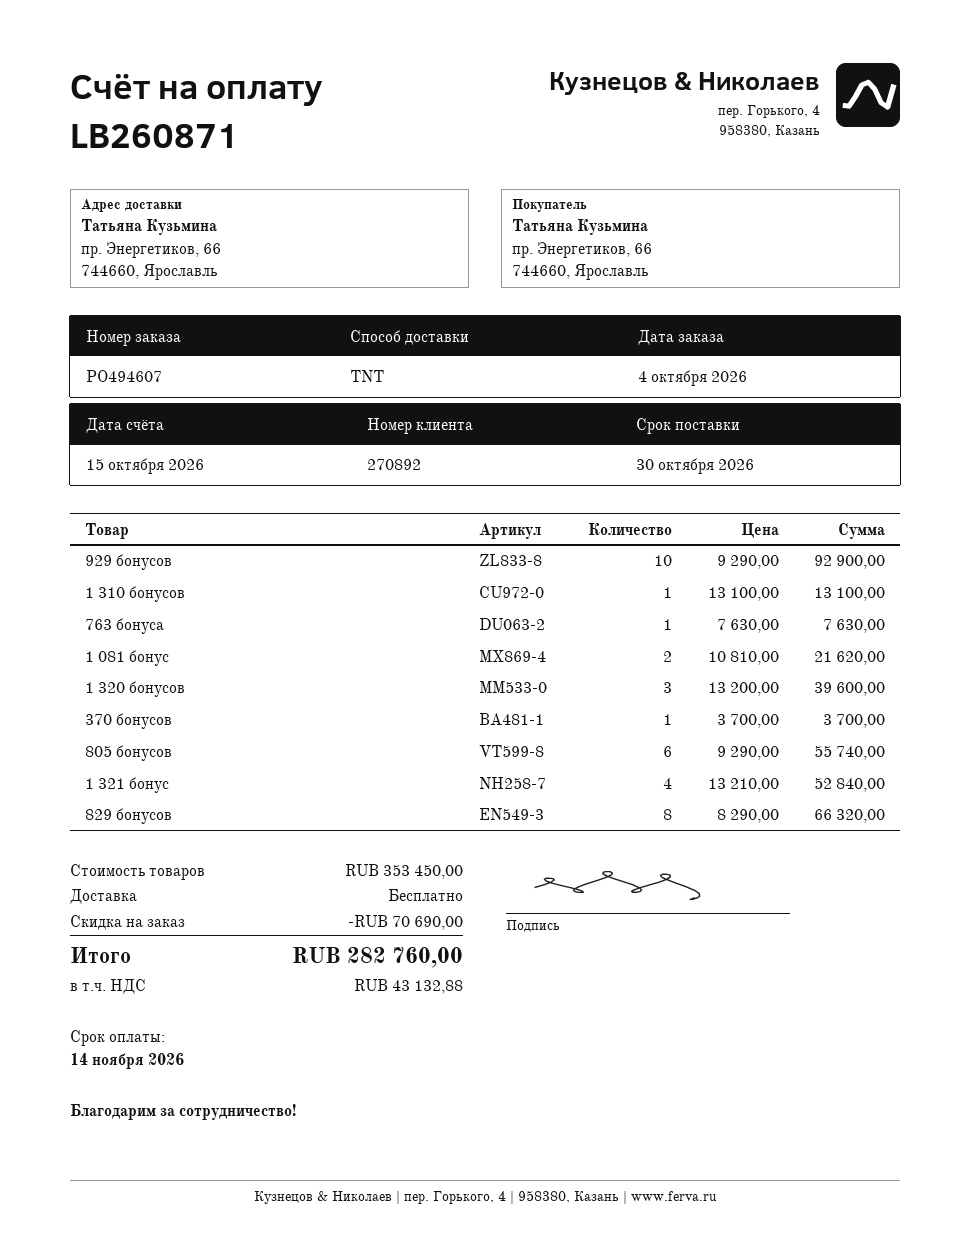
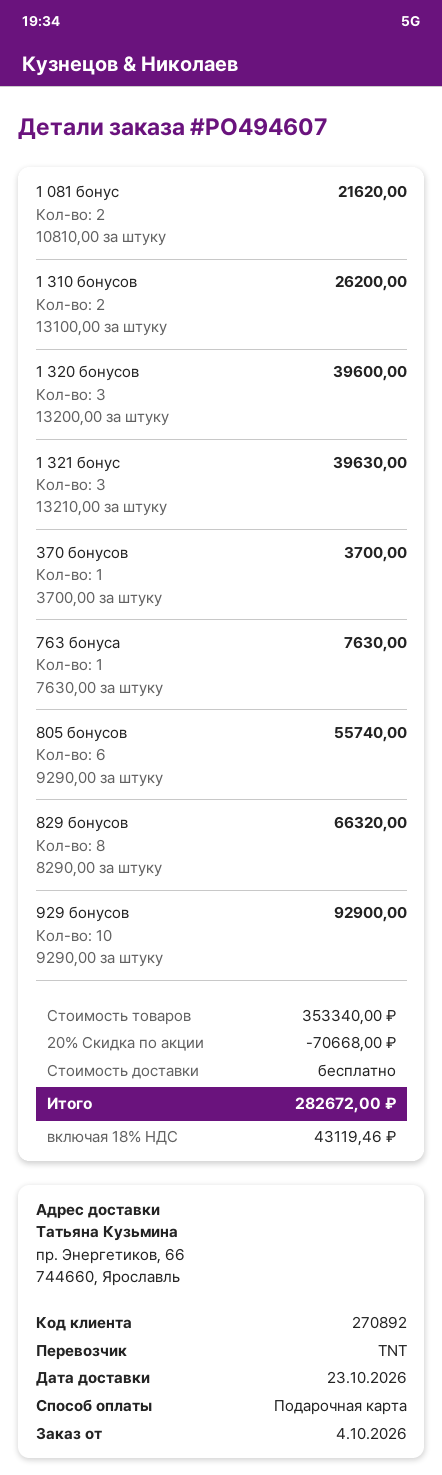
delivery date: 2026-10-30 -> 2026-10-23
1 310 бонусов: 1 x 13100.00 = 13100.00 -> 2 x 13100.00 = 26200.00
1 321 бонус: 4 x 13210.00 = 52840.00 -> 3 x 13210.00 = 39630.00
subtotal: 353450.00 -> 353340.00
discount: 70690.00 -> 70668.00
tax: 43132.88 -> 43119.46
total: 282760.00 -> 282672.00

